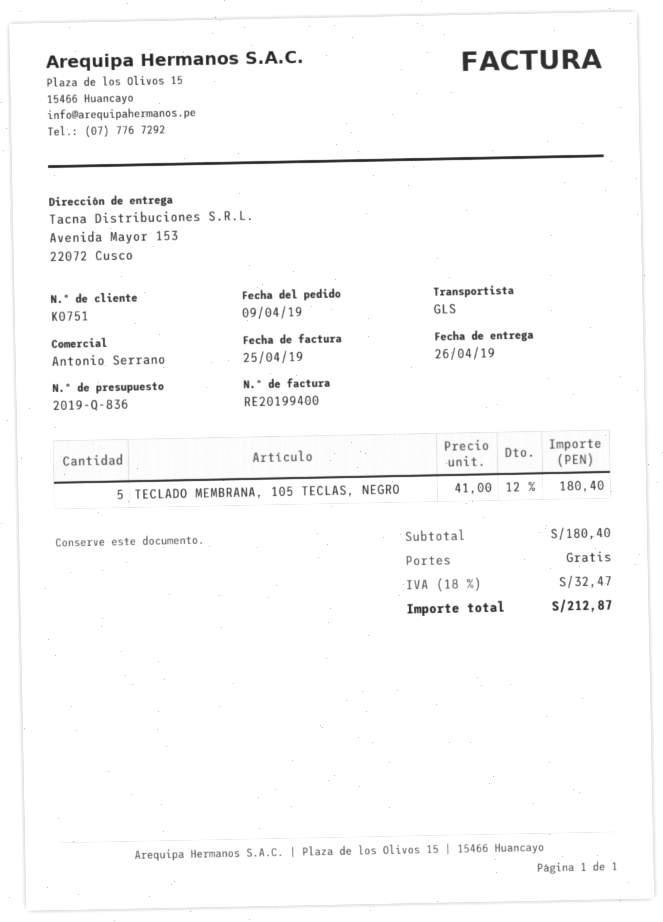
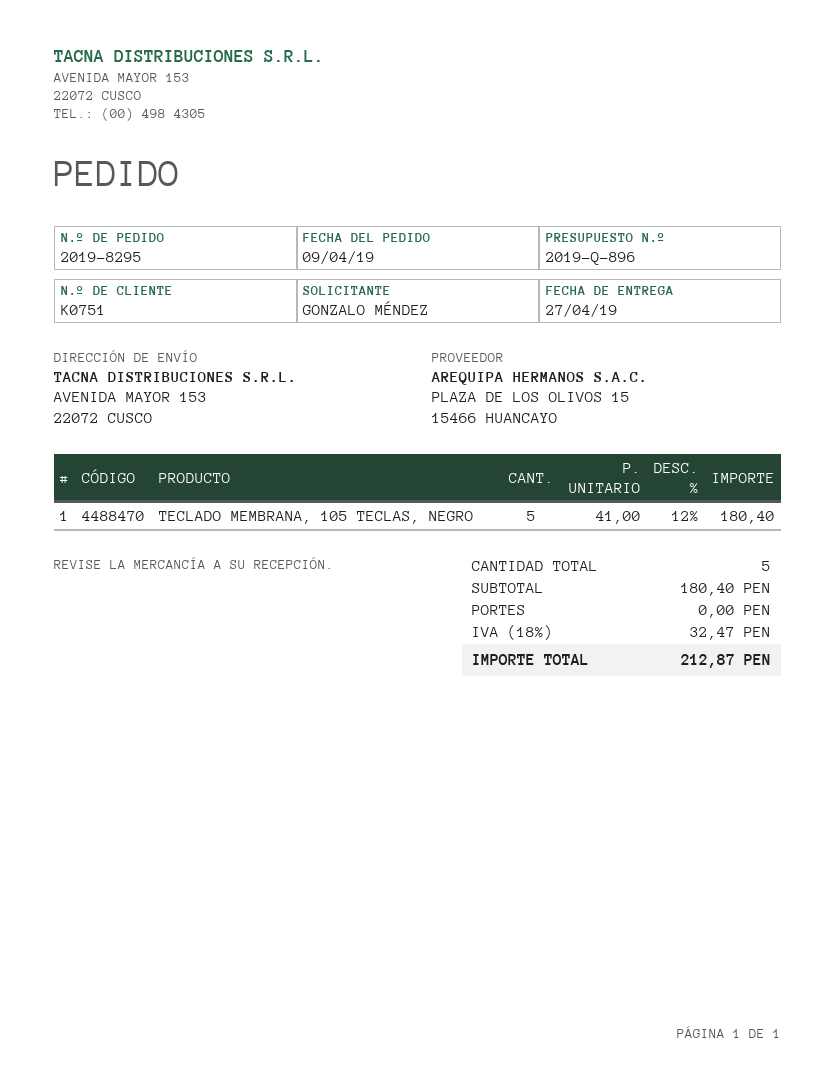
quote number: 2019-Q-836 -> 2019-Q-896
delivery date: 2019-04-26 -> 2019-04-27

